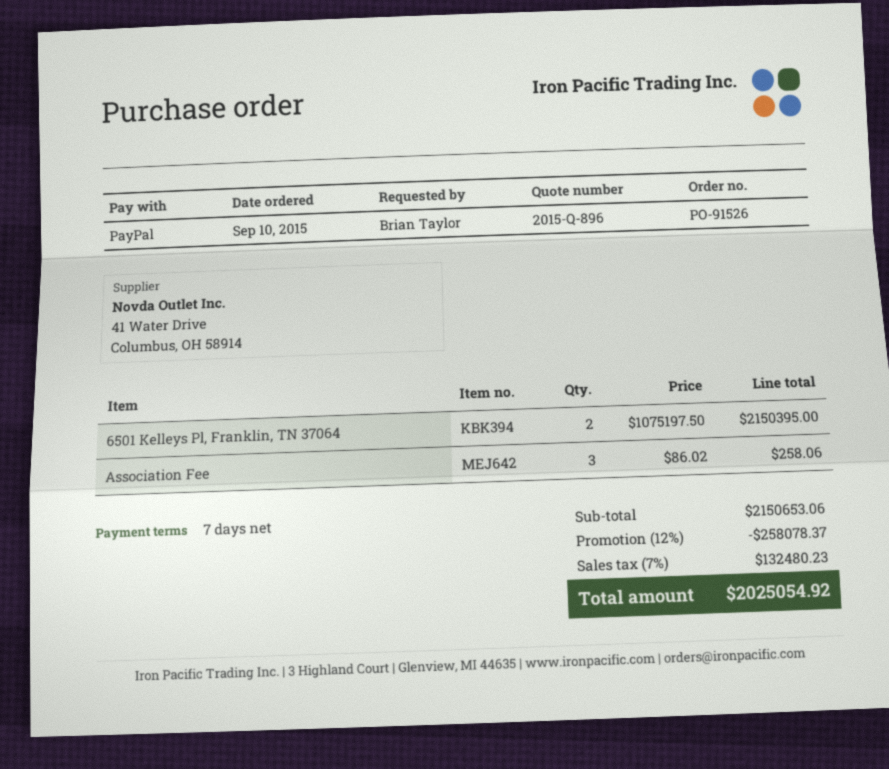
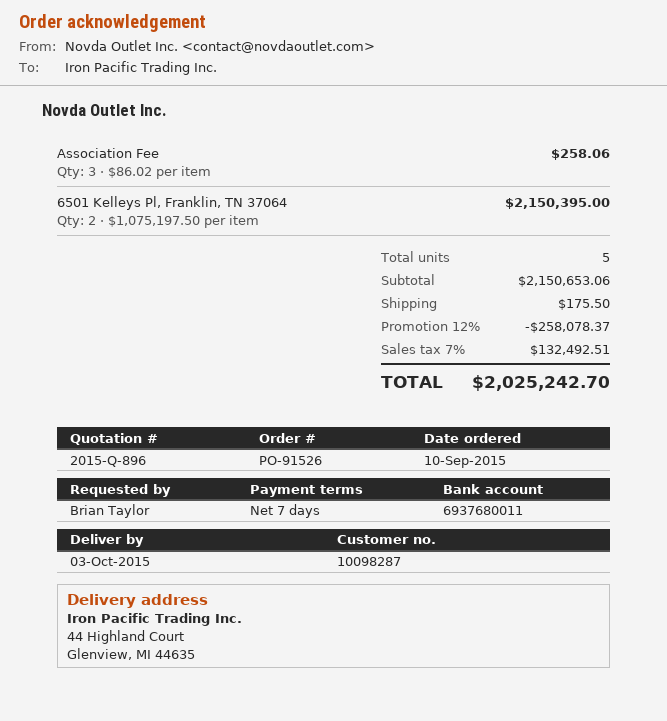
shipping: none -> 175.50
tax: 7% = 132480.23 -> 7% = 132492.51
total: 2025054.92 -> 2025242.70

